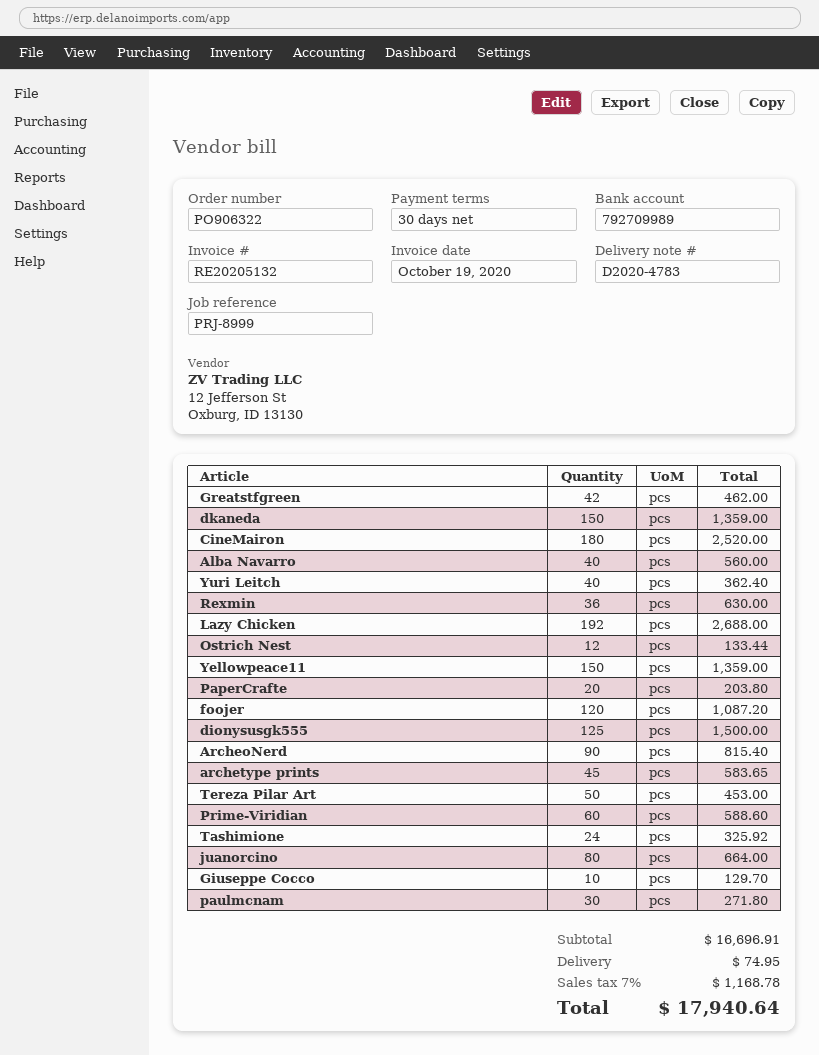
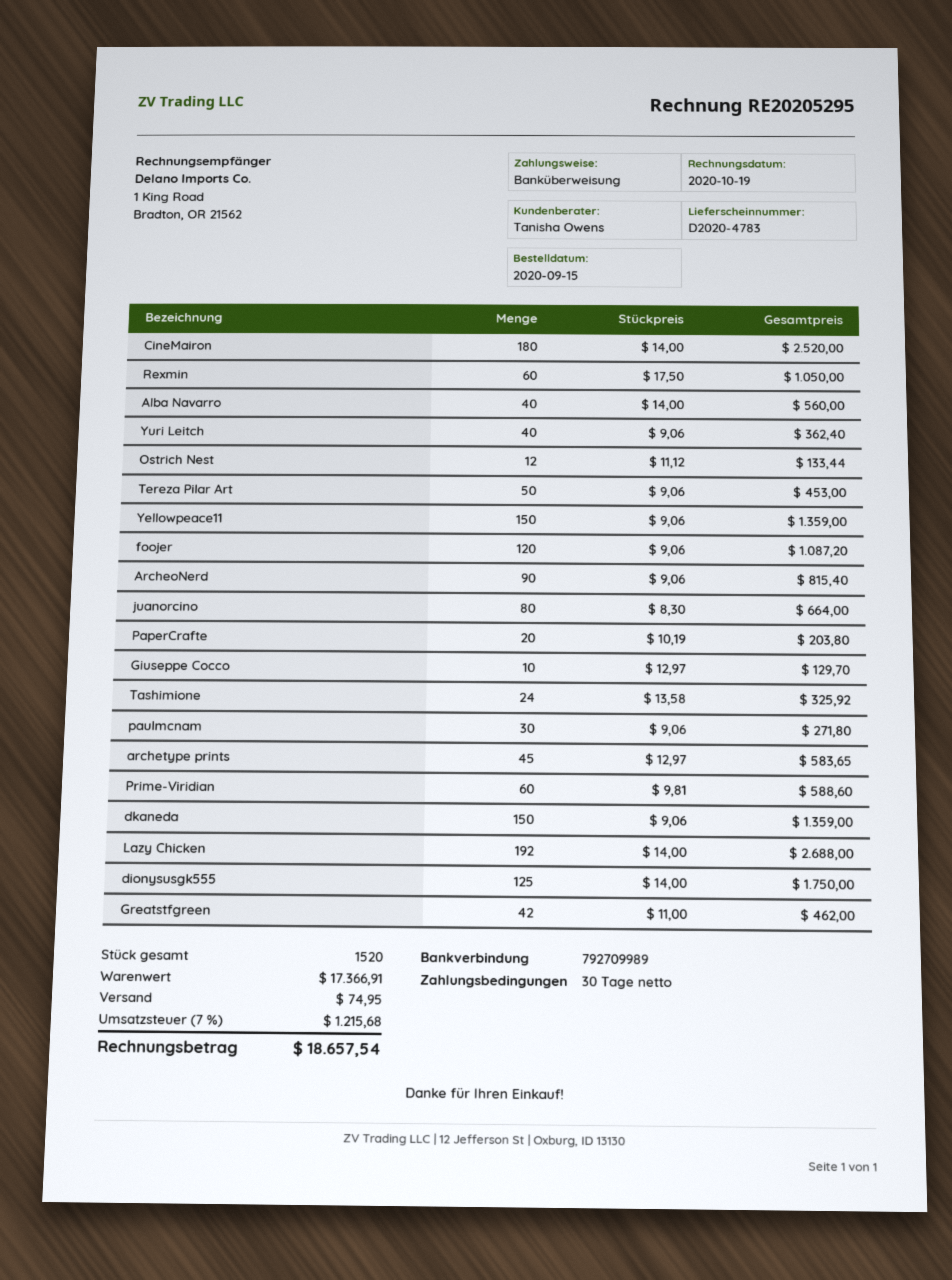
invoice number: RE20205132 -> RE20205295
Rexmin: 36 for 630.00 -> 60 for 1050.00
dionysusgk555: 125 for 1500.00 -> 125 for 1750.00
subtotal: 16696.91 -> 17366.91
tax: 7% = 1168.78 -> 7% = 1215.68
total: 17940.64 -> 18657.54

